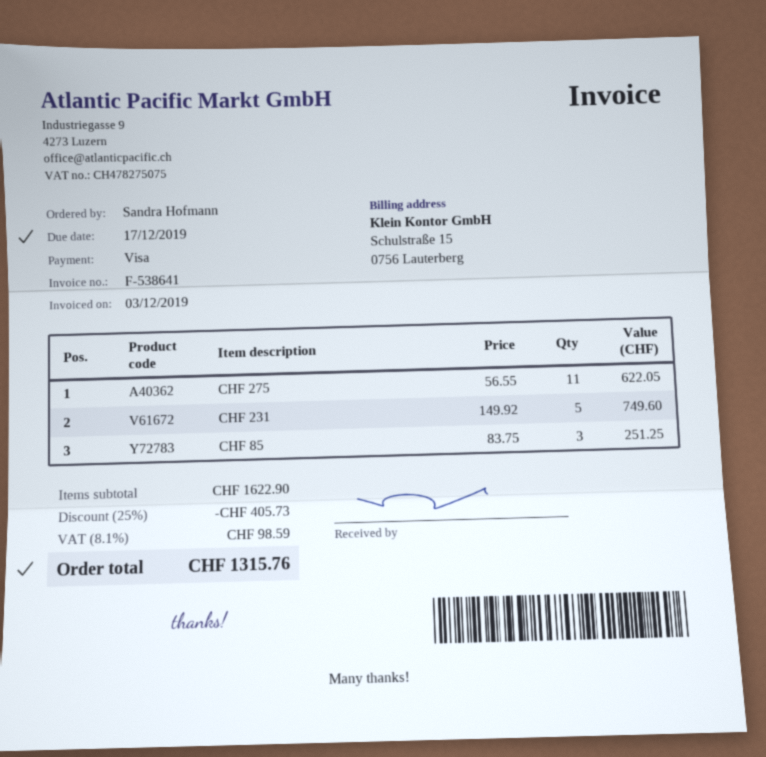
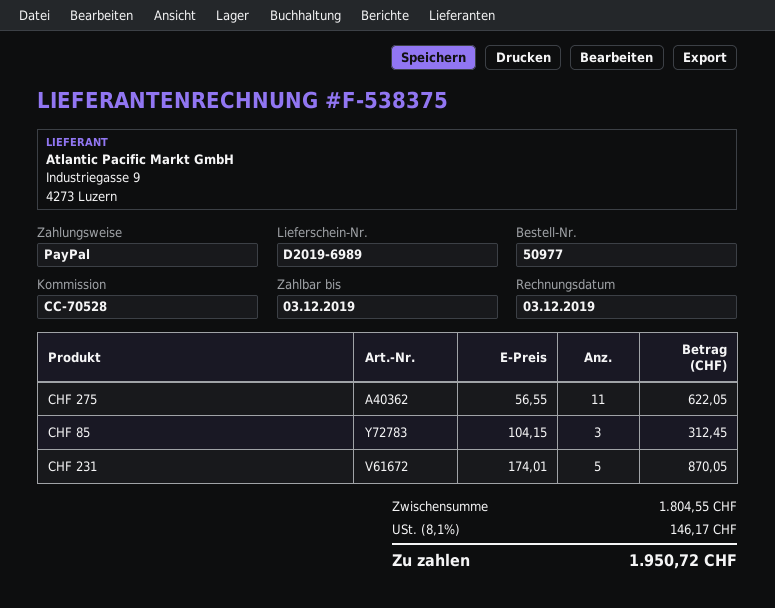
invoice number: F-538641 -> F-538375
due date: 2019-12-17 -> 2019-12-03
payment method: Visa -> PayPal
CHF 231: 5 x 149.92 = 749.60 -> 5 x 174.01 = 870.05
CHF 85: 3 x 83.75 = 251.25 -> 3 x 104.15 = 312.45
subtotal: 1622.90 -> 1804.55
discount: 25% = 405.73 -> none
tax: 8.1% = 98.59 -> 8.1% = 146.17
total: 1315.76 -> 1950.72

